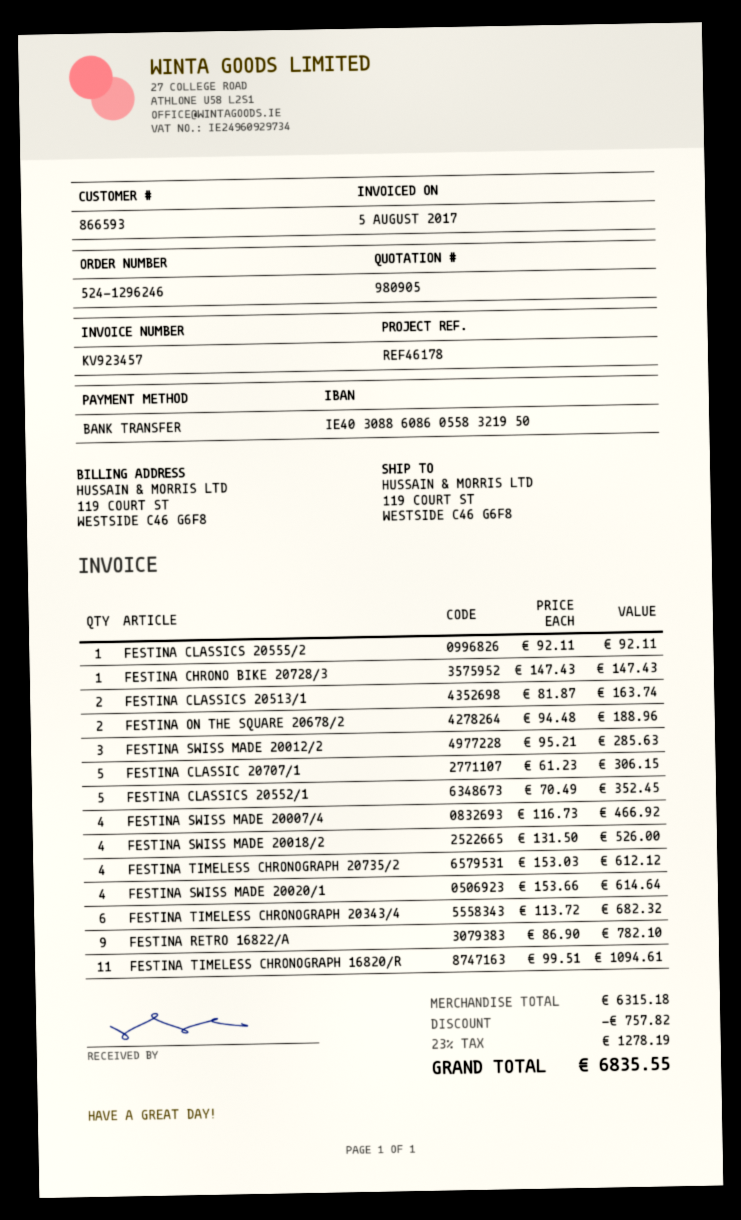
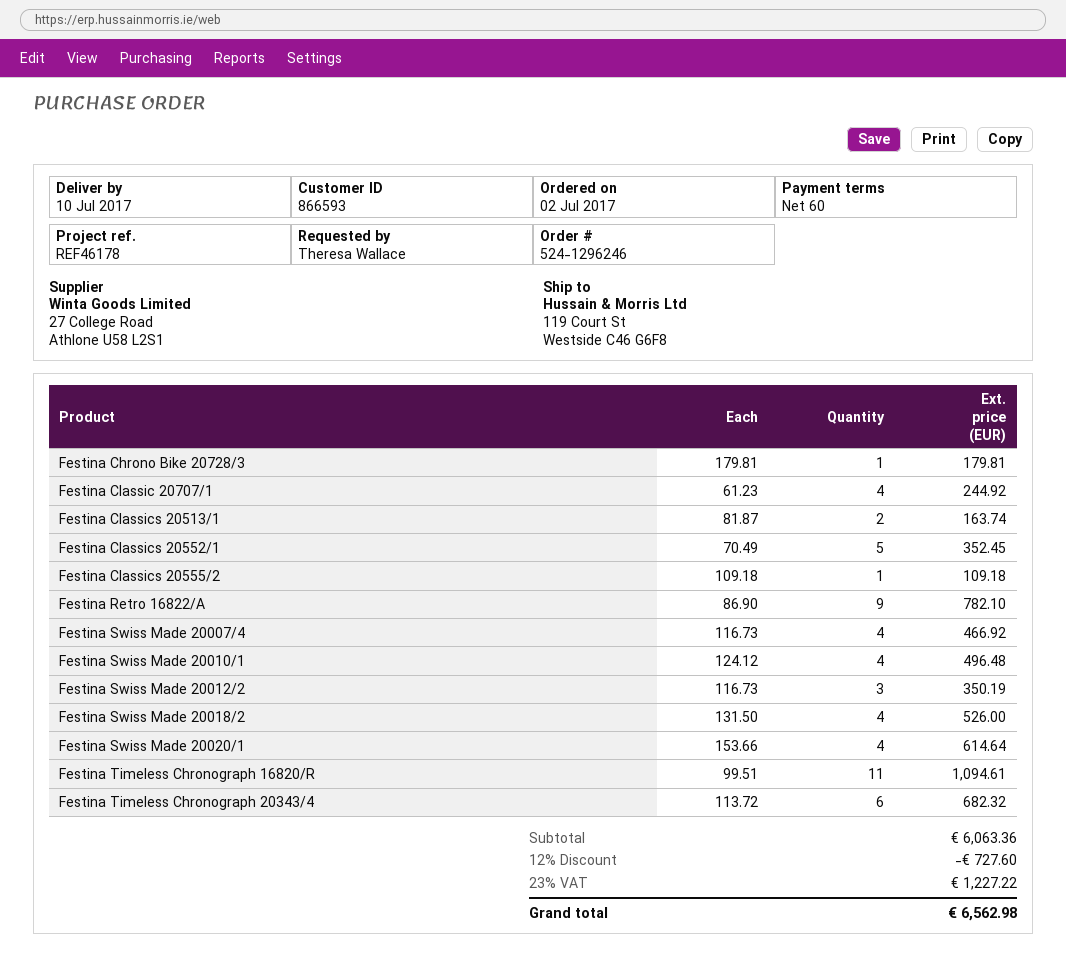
FESTINA CLASSICS 20555/2: 1 x 92.11 = 92.11 -> 1 x 109.18 = 109.18
FESTINA CHRONO BIKE 20728/3: 1 x 147.43 = 147.43 -> 1 x 179.81 = 179.81
FESTINA ON THE SQUARE 20678/2: 2 x 94.48 = 188.96 -> none
FESTINA SWISS MADE 20012/2: 3 x 95.21 = 285.63 -> 3 x 116.73 = 350.19
FESTINA CLASSIC 20707/1: 5 x 61.23 = 306.15 -> 4 x 61.23 = 244.92
FESTINA TIMELESS CHRONOGRAPH 20735/2: 4 x 153.03 = 612.12 -> none
Festina Swiss Made 20010/1: none -> 4 x 124.12 = 496.48
subtotal: 6315.18 -> 6063.36
discount: 757.82 -> 727.60
tax: 23% = 1278.19 -> 23% = 1227.22
total: 6835.55 -> 6562.98

